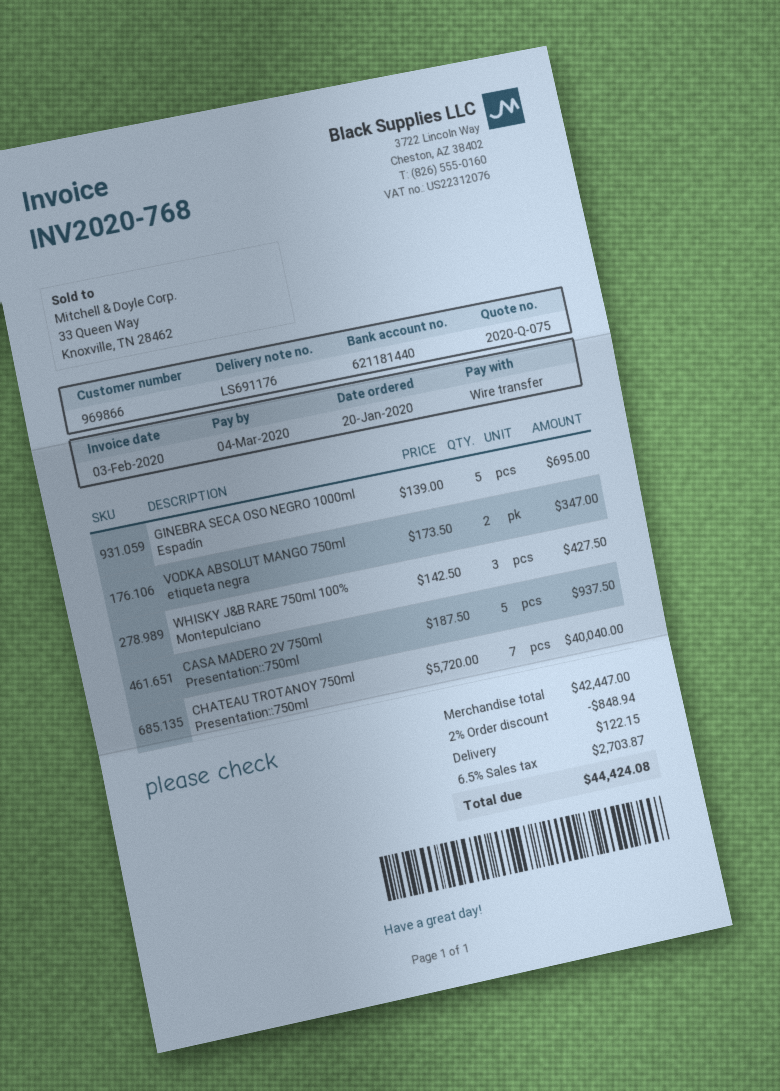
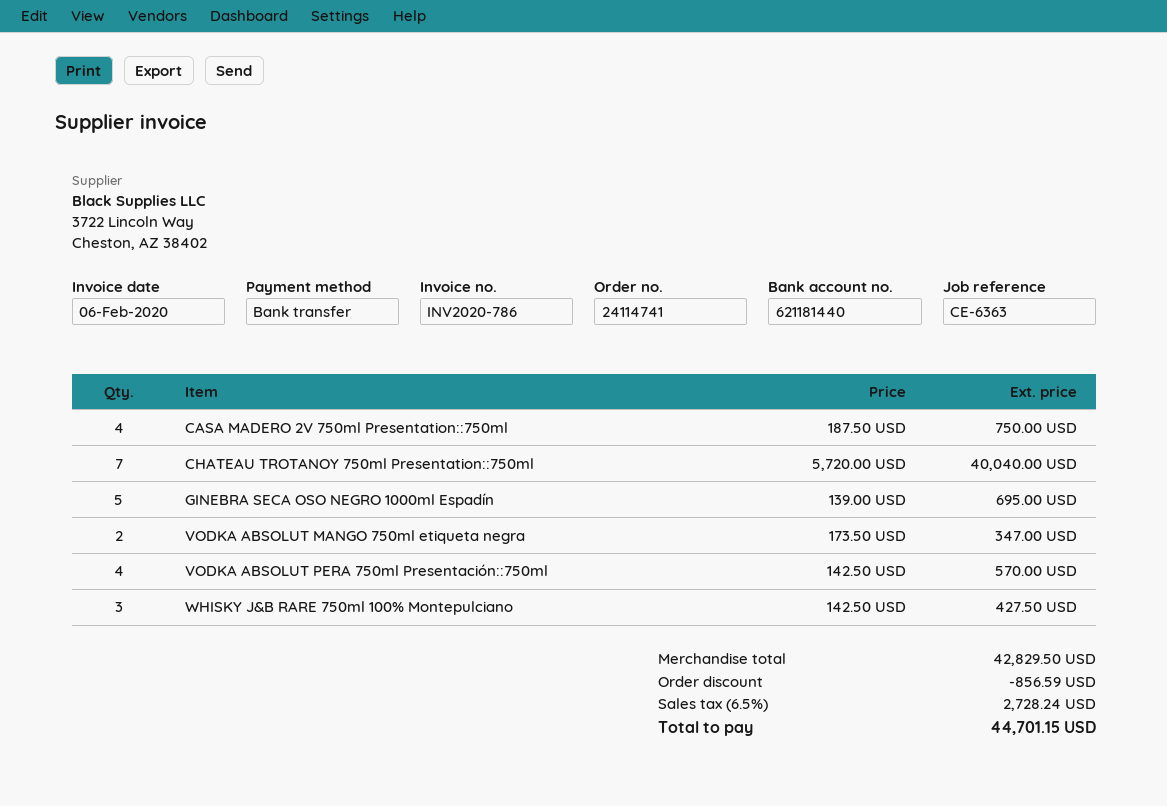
invoice number: INV2020-768 -> INV2020-786
invoice date: 2020-02-03 -> 2020-02-06
CASA MADERO 2V 750ml Presentation::750ml: 5 x 187.50 = 937.50 -> 4 x 187.50 = 750.00
VODKA ABSOLUT PERA 750ml Presentación::750ml: none -> 4 x 142.50 = 570.00
subtotal: 42447.00 -> 42829.50
discount: 848.94 -> 856.59
shipping: 122.15 -> none
tax: 6.5% = 2703.87 -> 6.5% = 2728.24
total: 44424.08 -> 44701.15

